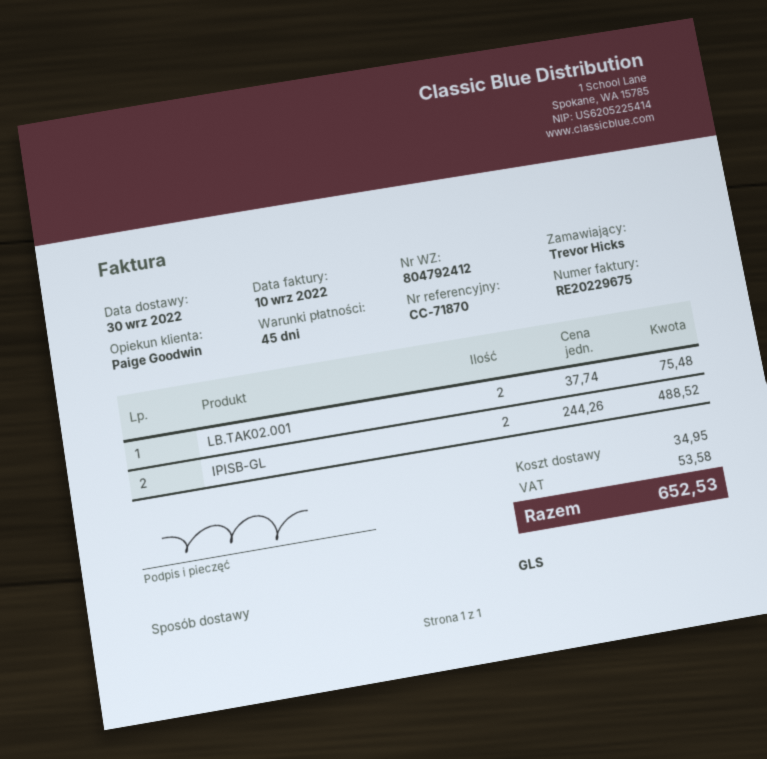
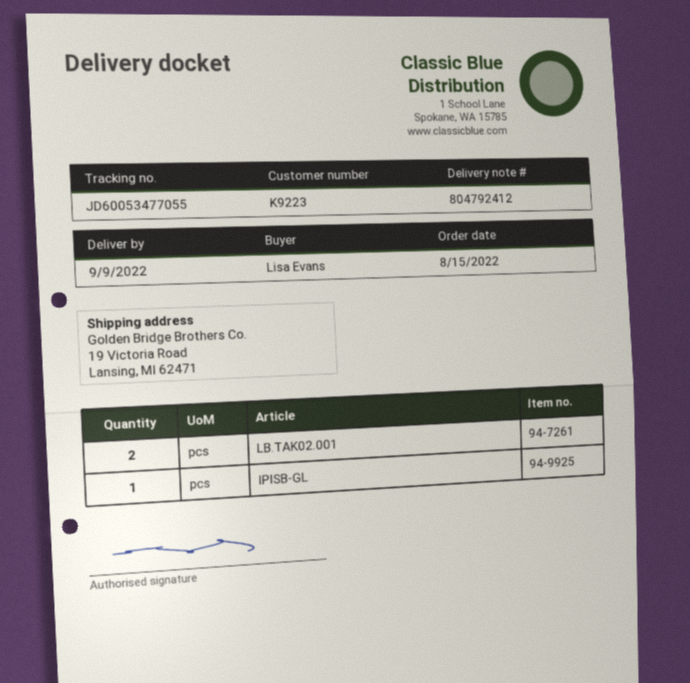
delivery date: 2022-09-30 -> 2022-09-09
ordered by: Trevor Hicks -> Lisa Evans
IPISB-GL: 2 -> 1

